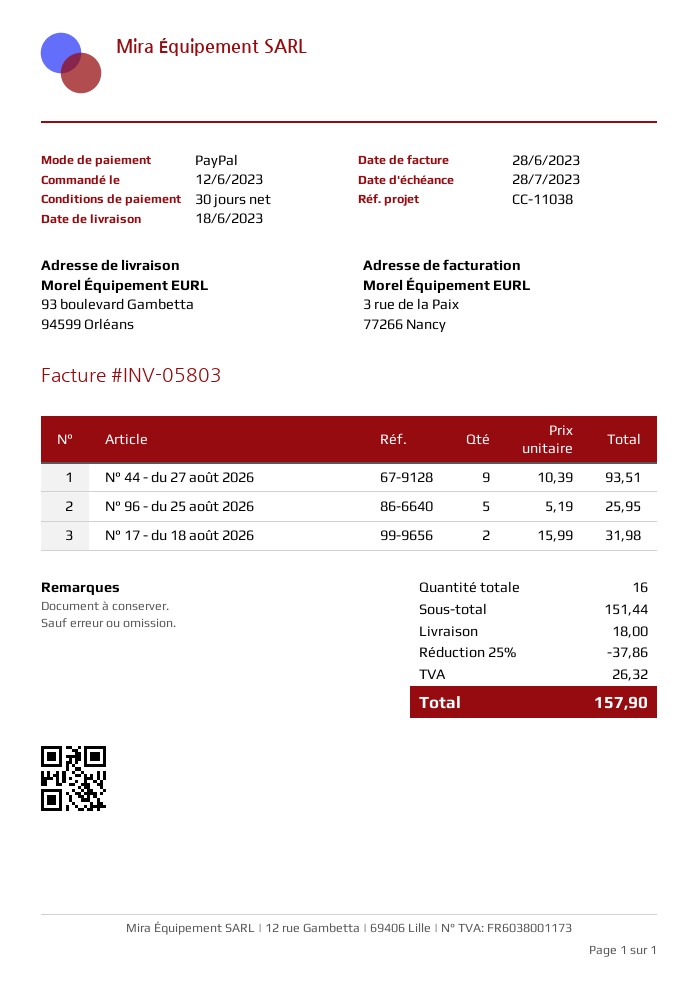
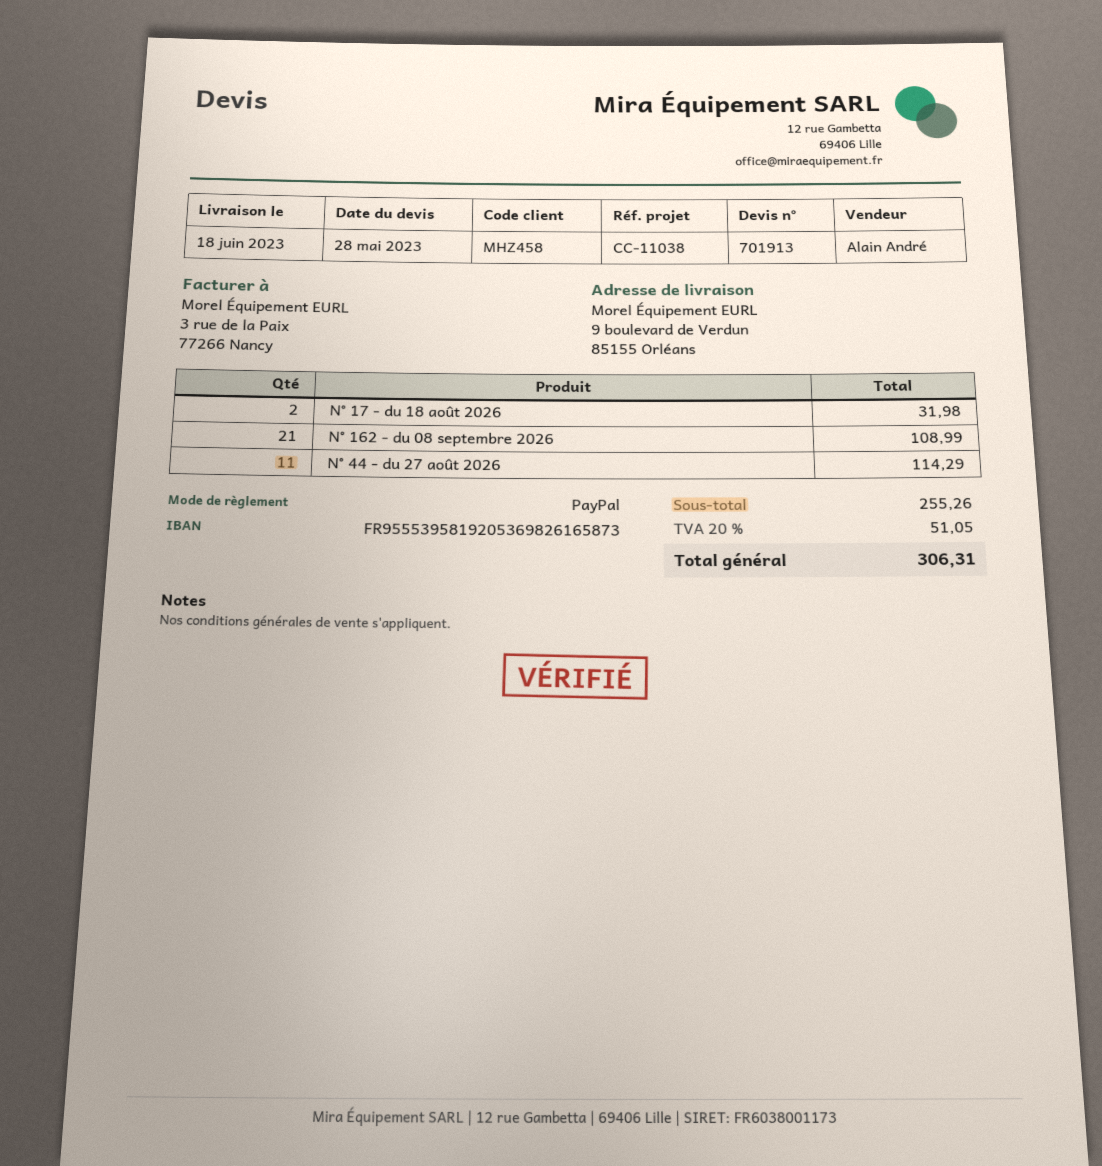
ship to: 93 boulevard Gambetta, 94599 Orléans -> 9 boulevard de Verdun, 85155 Orléans
N° 44 - du 27 août 2026: 9 for 93.51 -> 11 for 114.29
N° 96 - du 25 août 2026: 5 for 25.95 -> none
N° 162 - du 08 septembre 2026: none -> 21 for 108.99
subtotal: 151.44 -> 255.26
discount: 25% = 37.86 -> none
shipping: 18.00 -> none
tax: 26.32 -> 51.05
total: 157.90 -> 306.31

